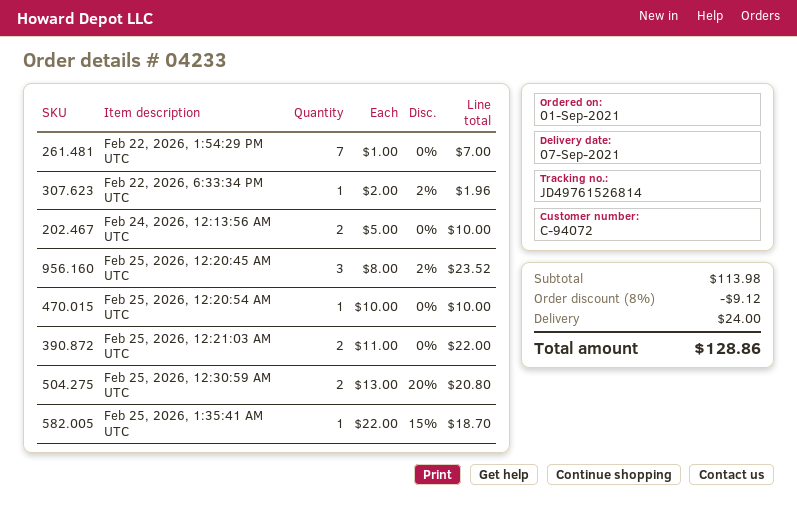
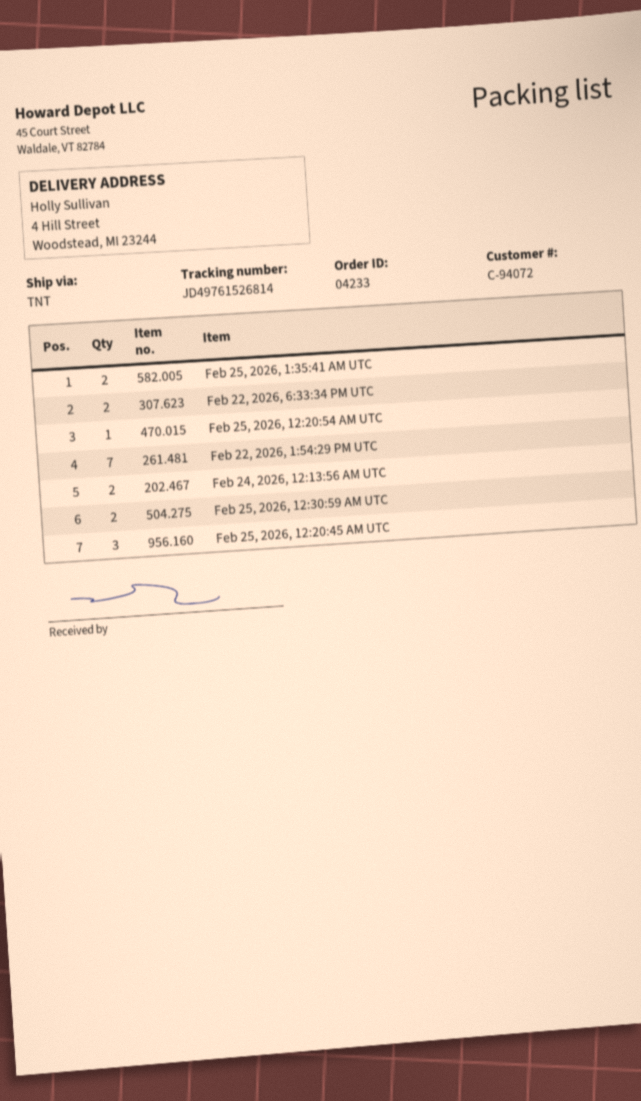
Feb 22, 2026, 6:33:34 PM UTC: 1 -> 2
Feb 25, 2026, 12:21:03 AM UTC: 2 -> none
Feb 25, 2026, 1:35:41 AM UTC: 1 -> 2

